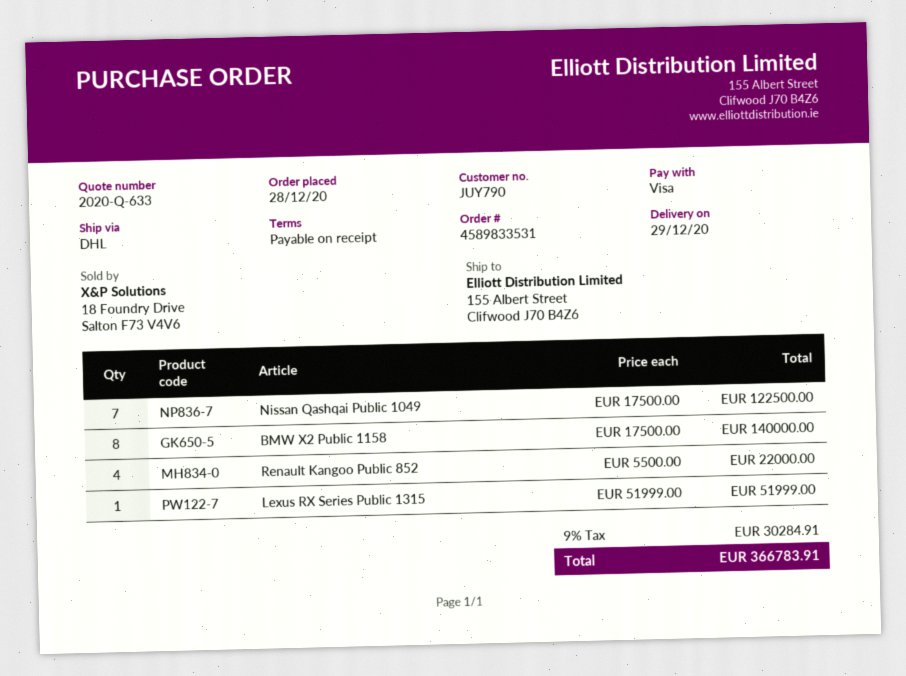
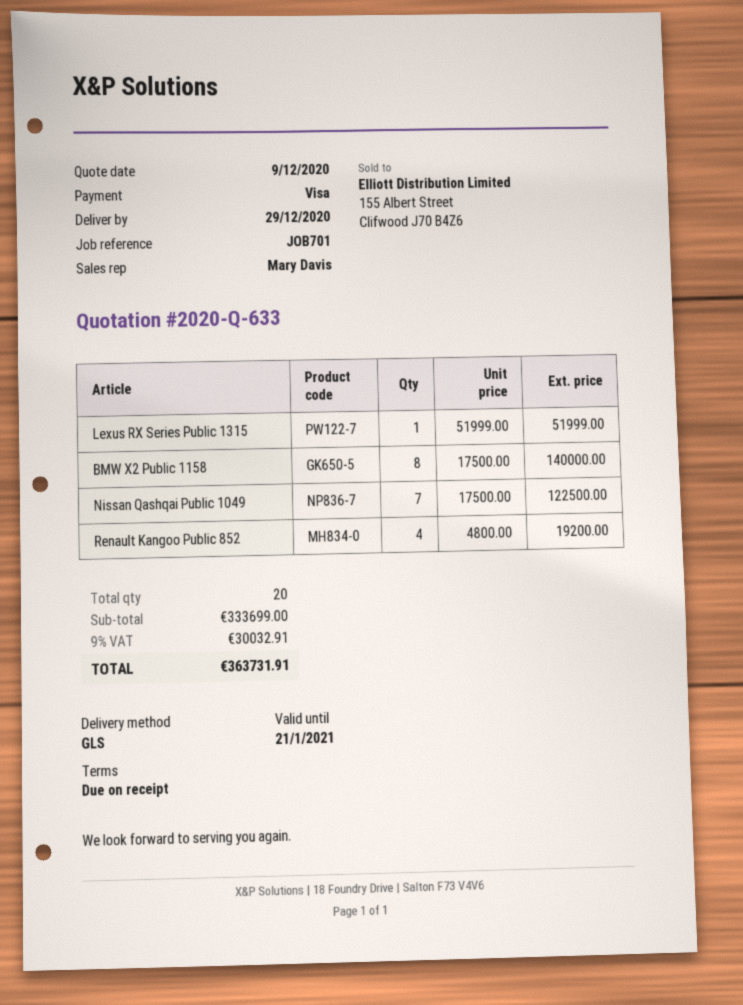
shipping method: DHL -> GLS
Renault Kangoo Public 852: 4 x 5500.00 = 22000.00 -> 4 x 4800.00 = 19200.00
tax: 9% = 30284.91 -> 9% = 30032.91
total: 366783.91 -> 363731.91

